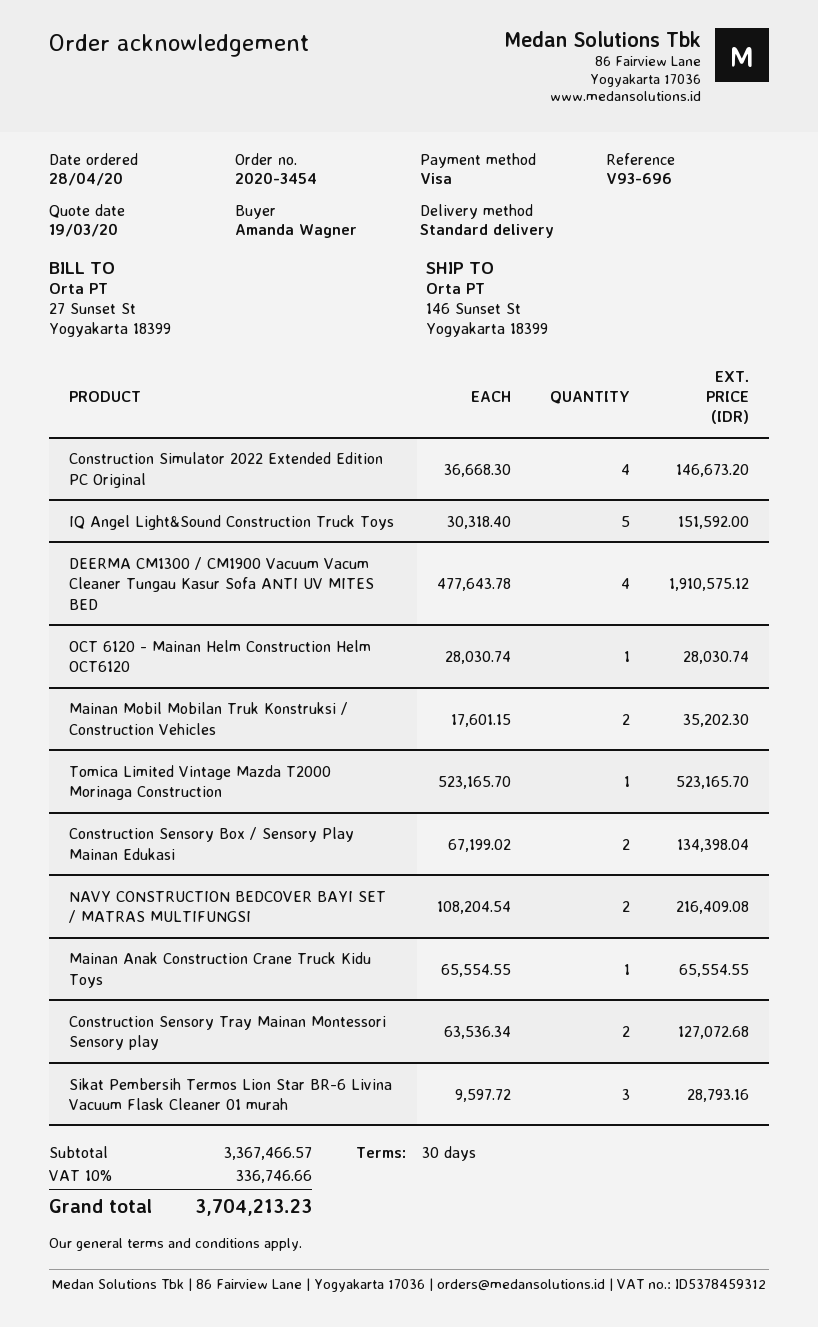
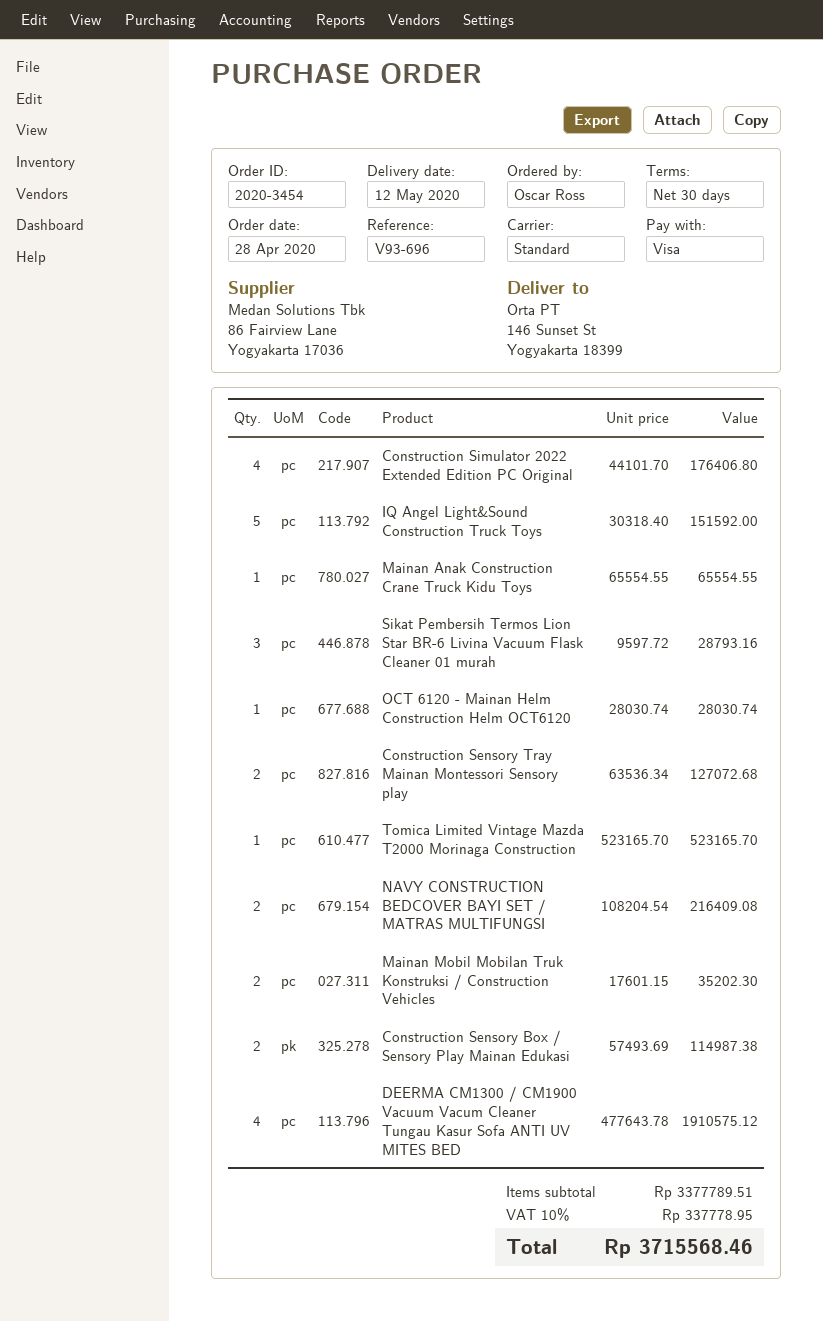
ordered by: Amanda Wagner -> Oscar Ross
Construction Simulator 2022 Extended Edition PC Original: 4 x 36668.30 = 146673.20 -> 4 x 44101.70 = 176406.80
Construction Sensory Box / Sensory Play Mainan Edukasi: 2 x 67199.02 = 134398.04 -> 2 x 57493.69 = 114987.38
subtotal: 3367466.57 -> 3377789.51
tax: 10% = 336746.66 -> 10% = 337778.95
total: 3704213.23 -> 3715568.46

